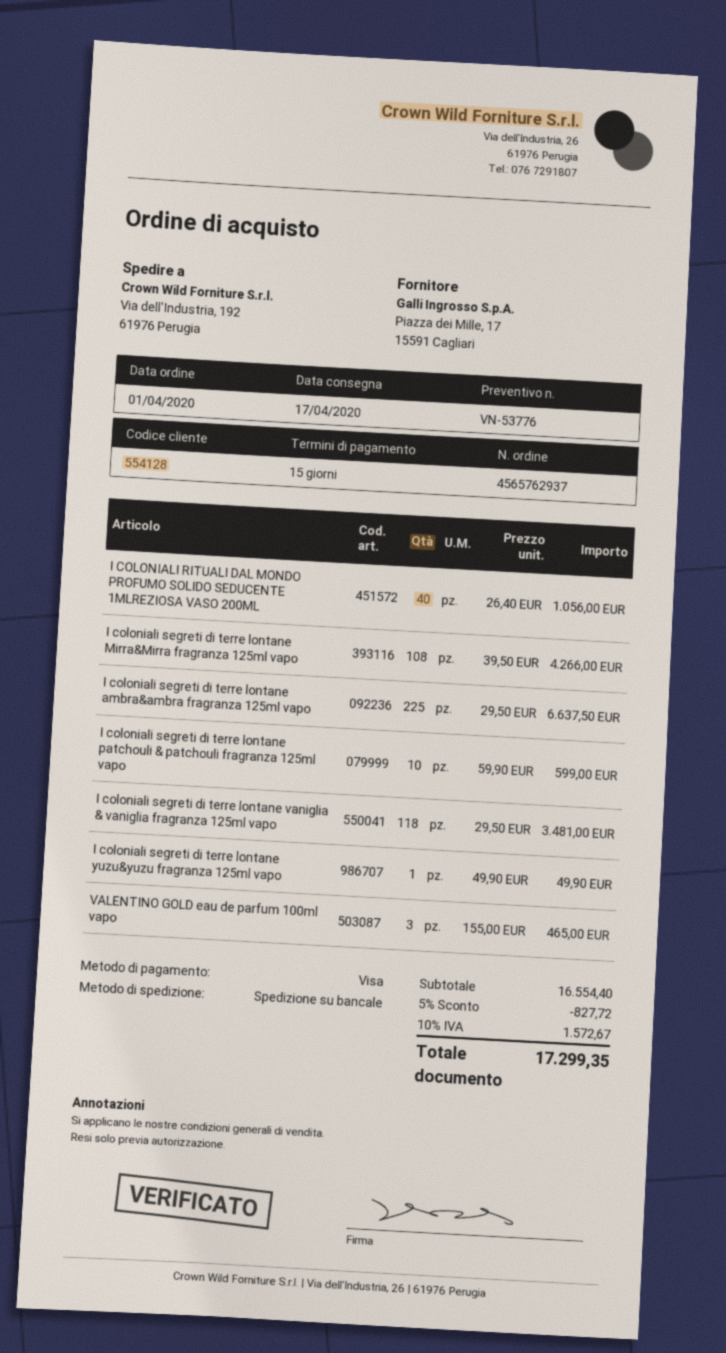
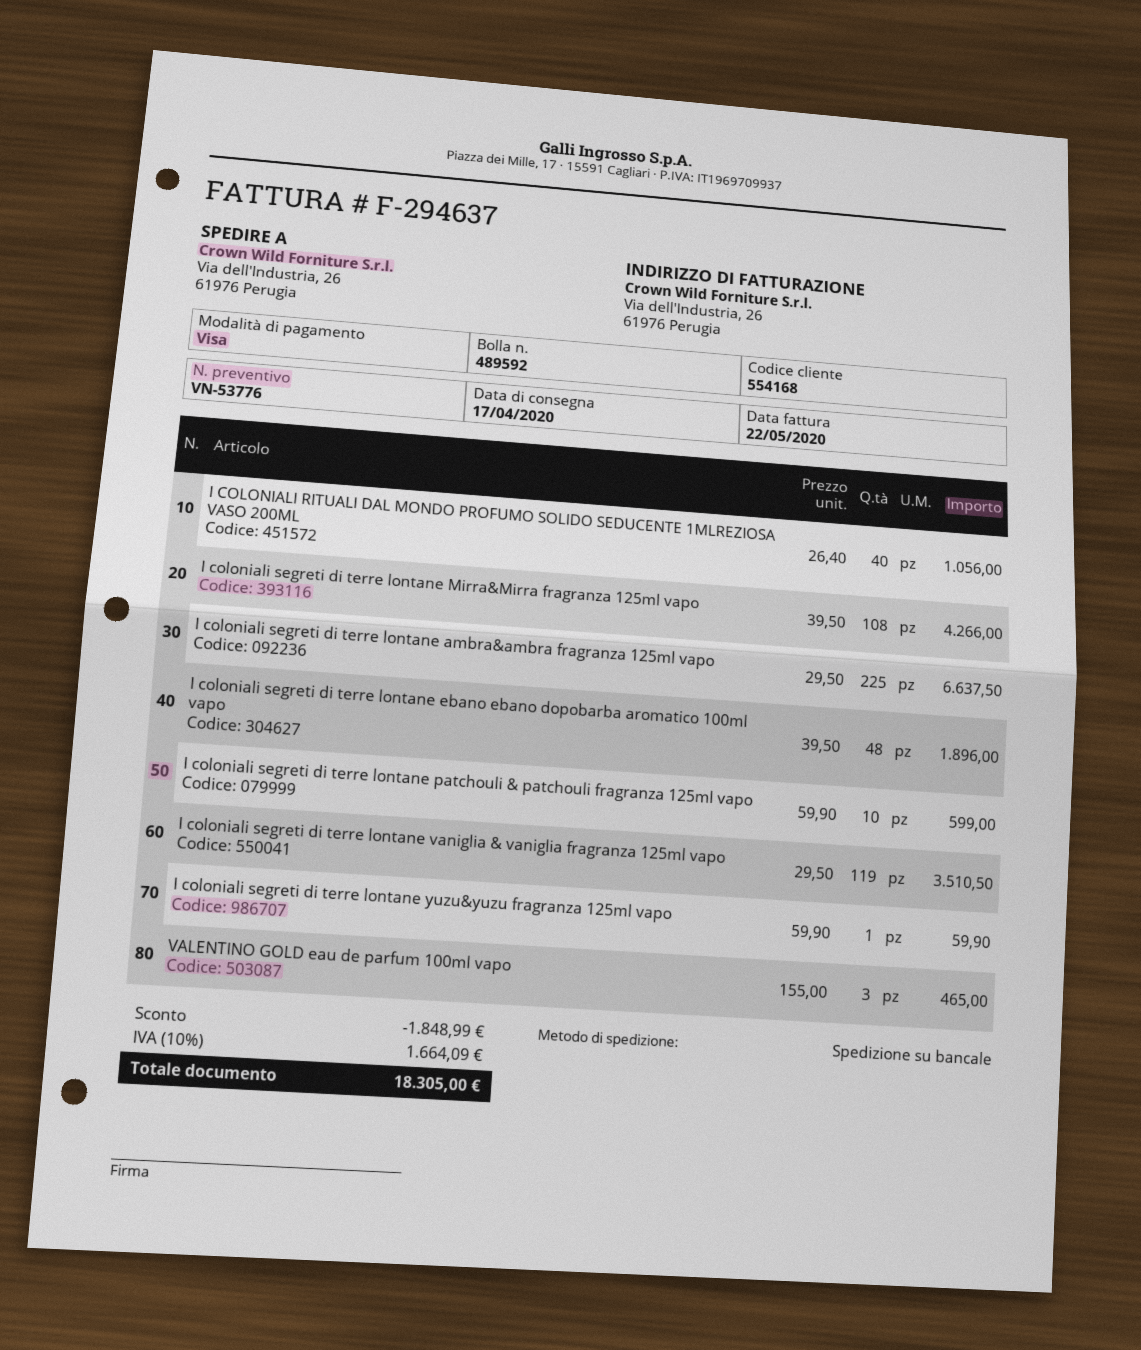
customer number: 554128 -> 554168
ship to: Via dell'Industria, 192, 61976 Perugia -> Via dell'Industria, 26, 61976 Perugia
I coloniali segreti di terre lontane vaniglia & vaniglia fragranza 125ml vapo: 118 x 29.50 = 3481.00 -> 119 x 29.50 = 3510.50
I coloniali segreti di terre lontane yuzu&yuzu fragranza 125ml vapo: 1 x 49.90 = 49.90 -> 1 x 59.90 = 59.90
I coloniali segreti di terre lontane ebano ebano dopobarba aromatico 100ml vapo: none -> 48 x 39.50 = 1896.00
discount: 827.72 -> 1848.99
tax: 10% = 1572.67 -> 10% = 1664.09
total: 17299.35 -> 18305.00

